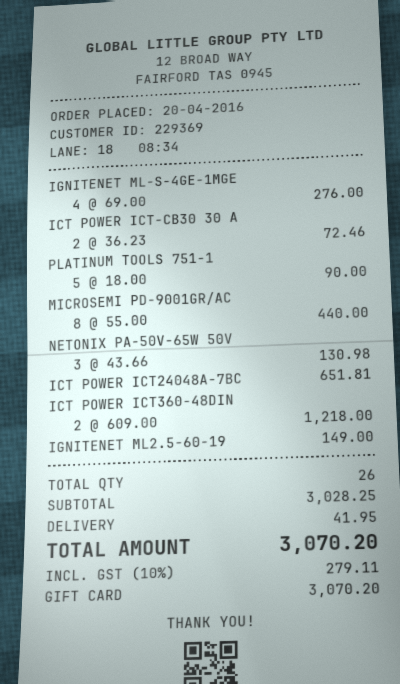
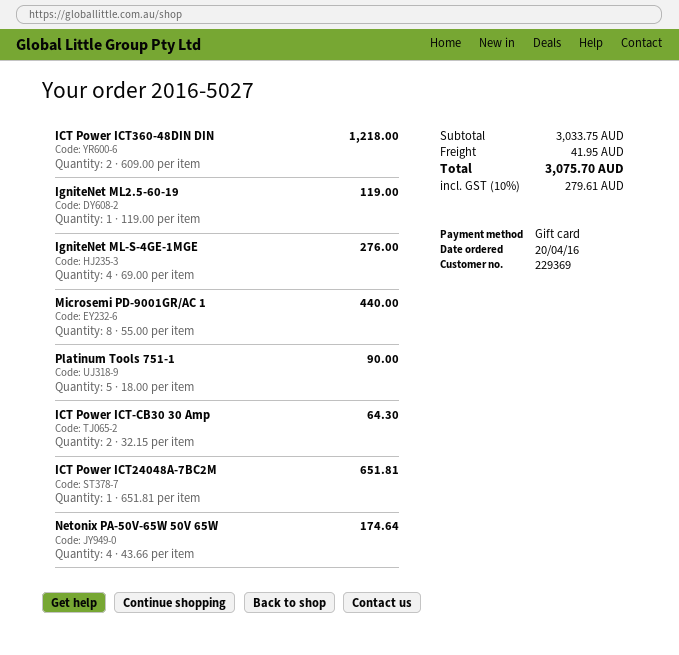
ICT POWER ICT-CB30 30 A: 2 x 36.23 = 72.46 -> 2 x 32.15 = 64.30
NETONIX PA-50V-65W 50V: 3 x 43.66 = 130.98 -> 4 x 43.66 = 174.64
IGNITENET ML2.5-60-19: 1 x 149.00 = 149.00 -> 1 x 119.00 = 119.00
subtotal: 3028.25 -> 3033.75
tax: 10% = 279.11 -> 10% = 279.61
total: 3070.20 -> 3075.70

